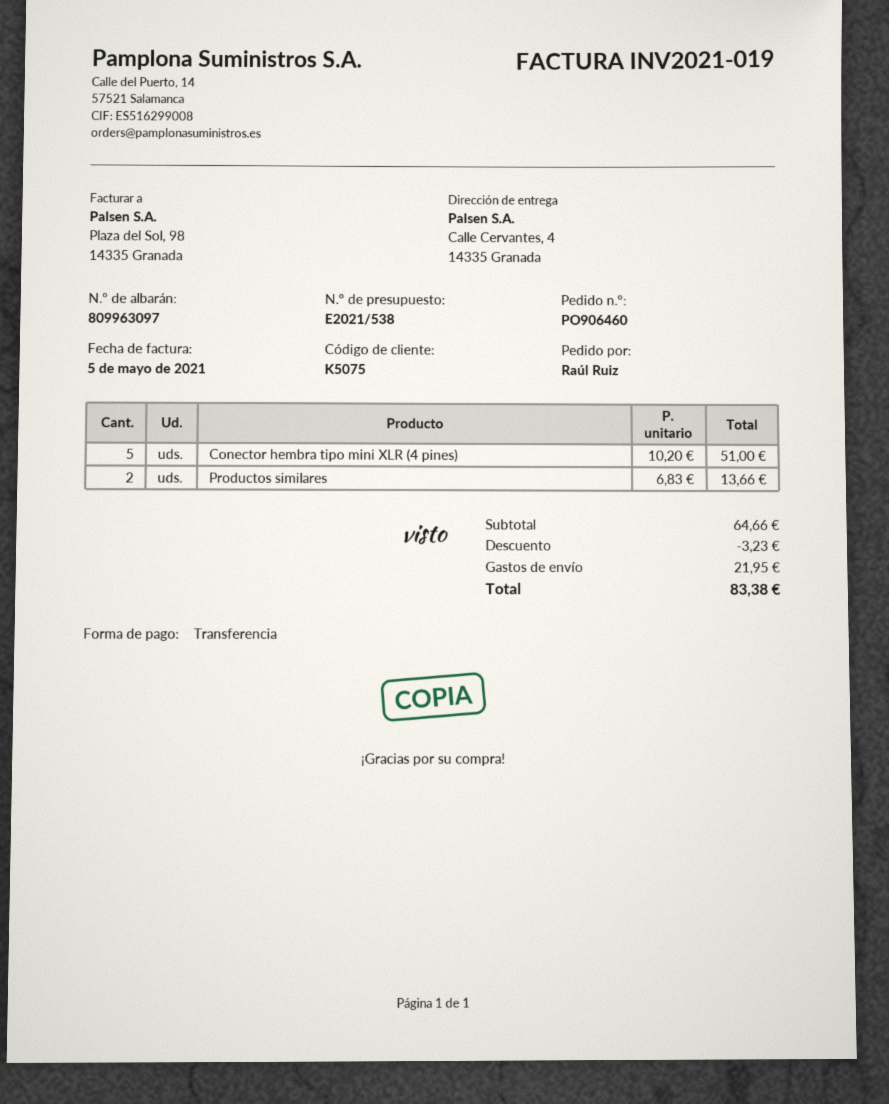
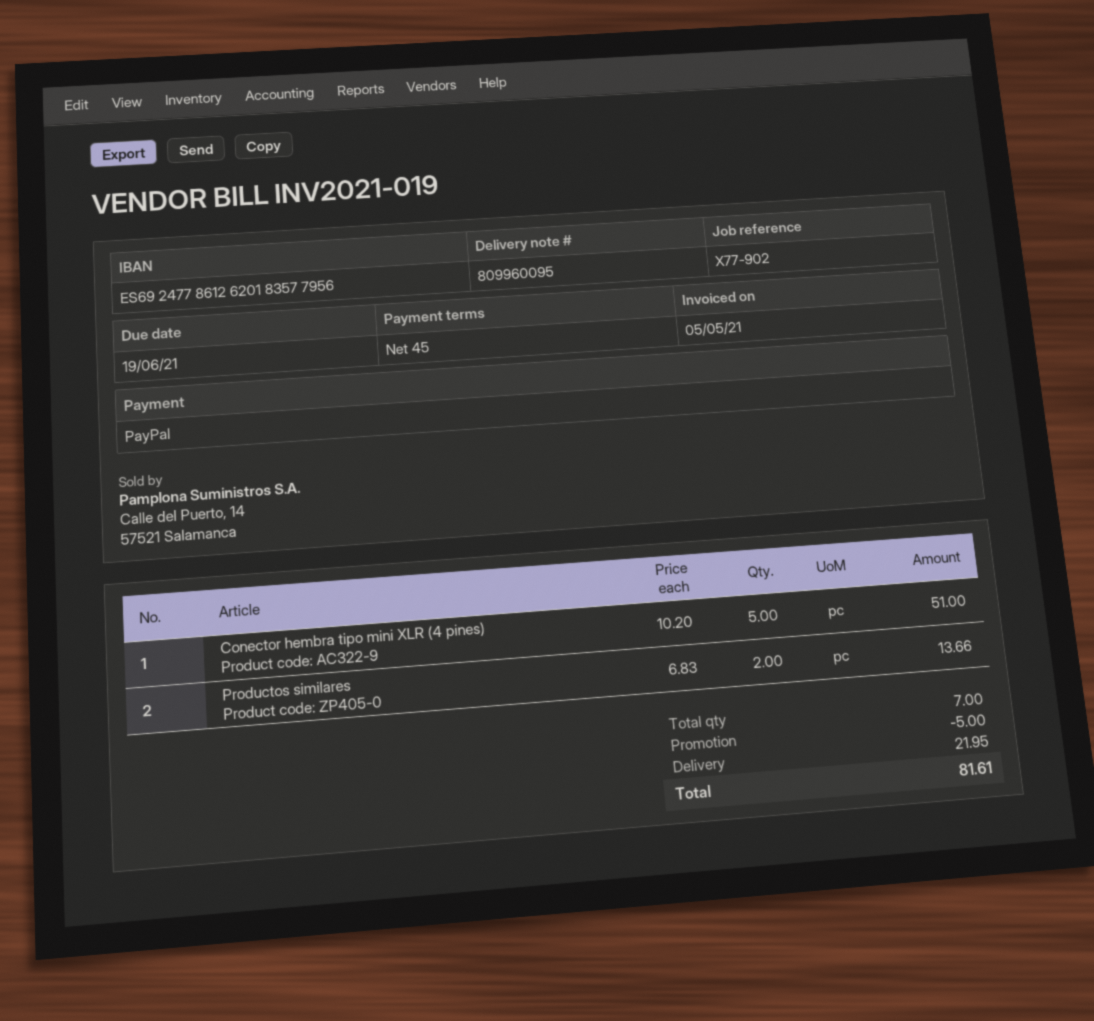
delivery note number: 809963097 -> 809960095
payment method: bank transfer -> PayPal
discount: 3.23 -> 5.00
total: 83.38 -> 81.61

